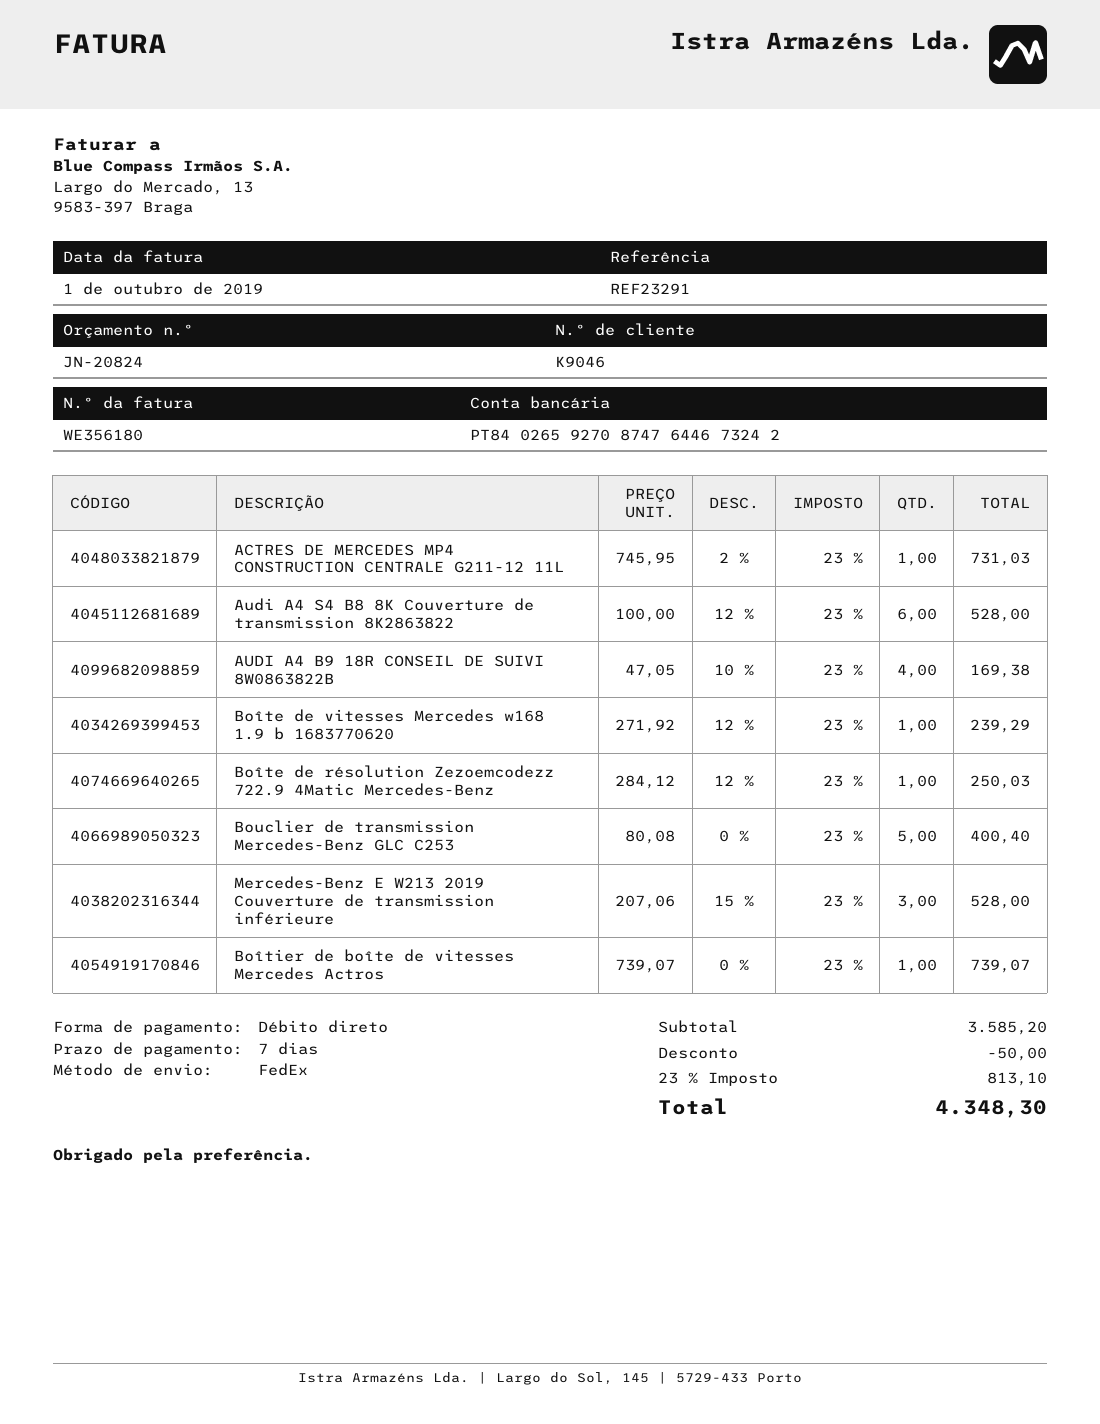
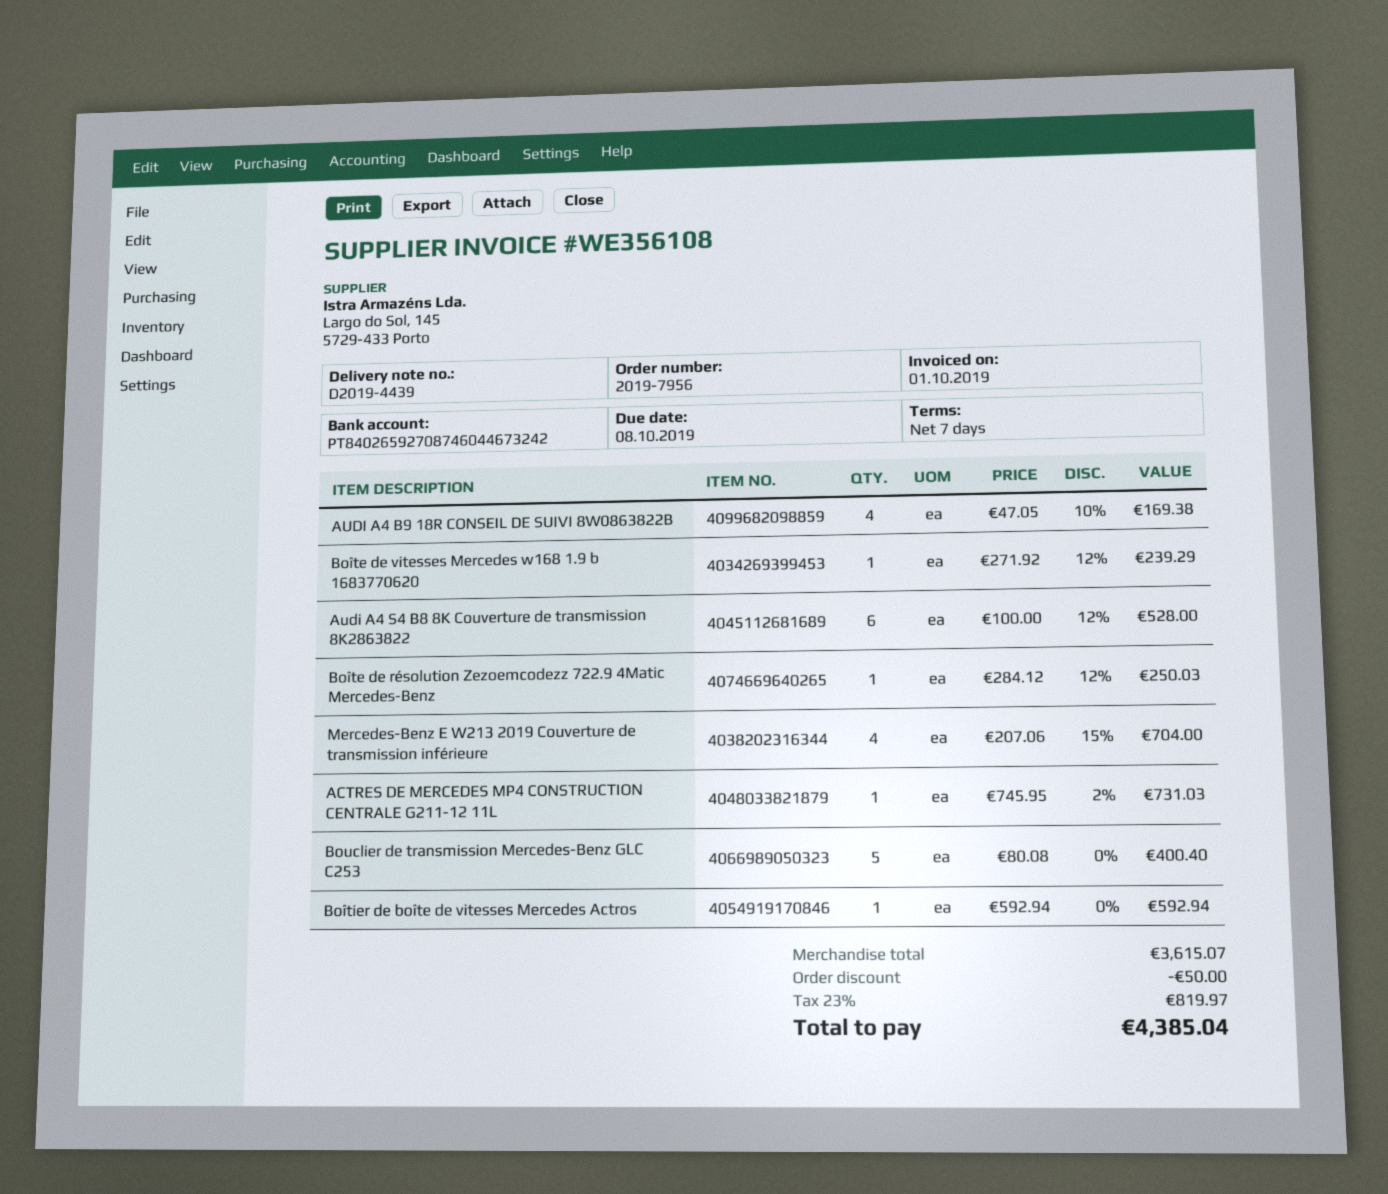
invoice number: WE356180 -> WE356108
bank account: PT84026592708747644673242 -> PT84026592708746044673242
Mercedes-Benz E W213 2019 Couverture de transmission inférieure: 3 x 207.06 - 15% = 528.00 -> 4 x 207.06 - 15% = 704.00
Boîtier de boîte de vitesses Mercedes Actros: 1 x 739.07 = 739.07 -> 1 x 592.94 = 592.94
subtotal: 3585.20 -> 3615.07
tax: 23% = 813.10 -> 23% = 819.97
total: 4348.30 -> 4385.04

